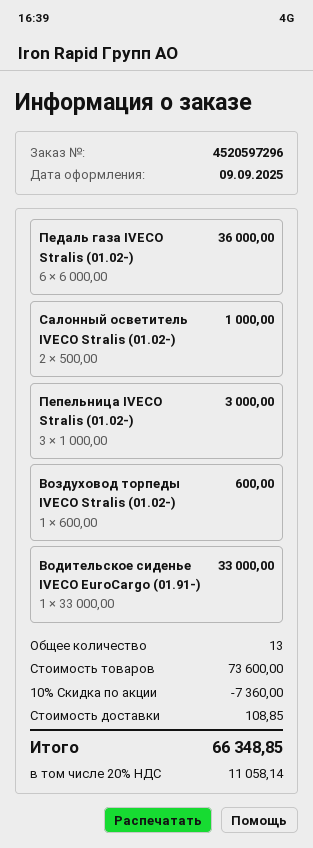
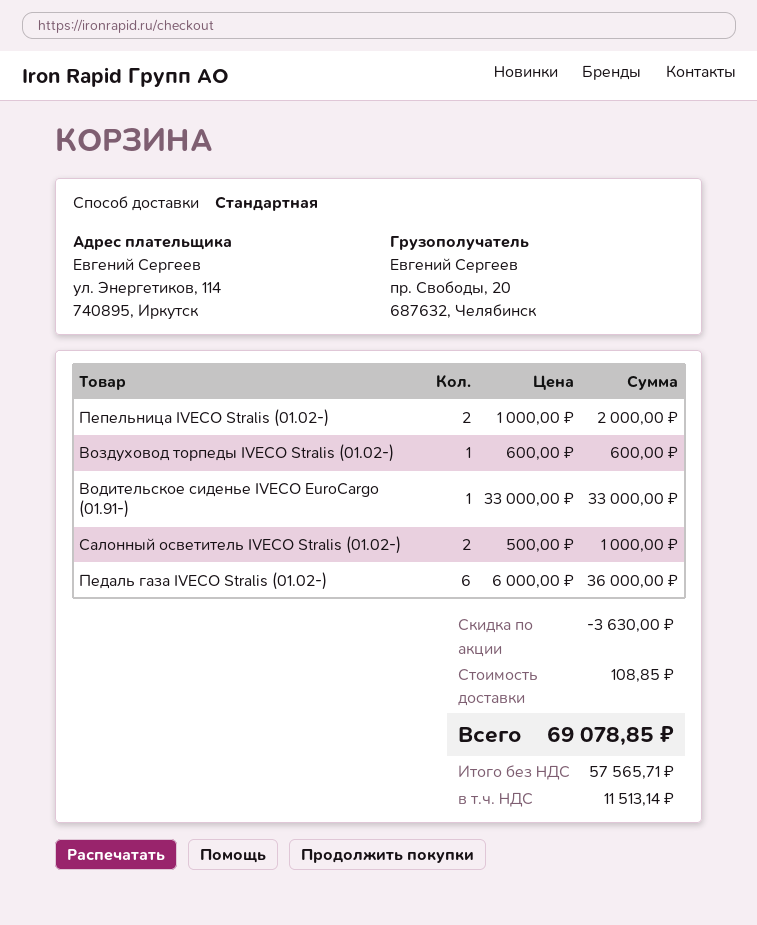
Пепельница IVECO Stralis (01.02-): 3 x 1000.00 = 3000.00 -> 2 x 1000.00 = 2000.00
discount: 7360.00 -> 3630.00
tax: 11058.14 -> 11513.14
total: 66348.85 -> 69078.85

